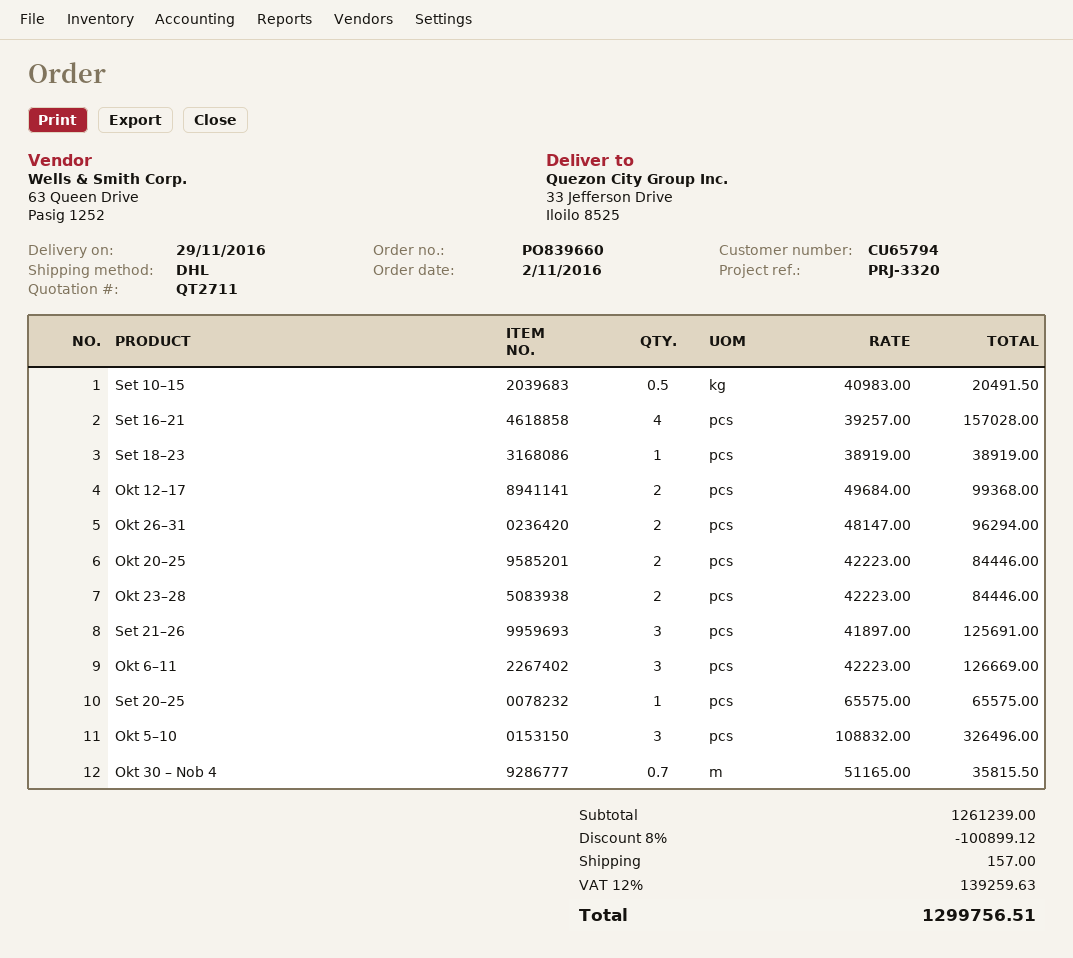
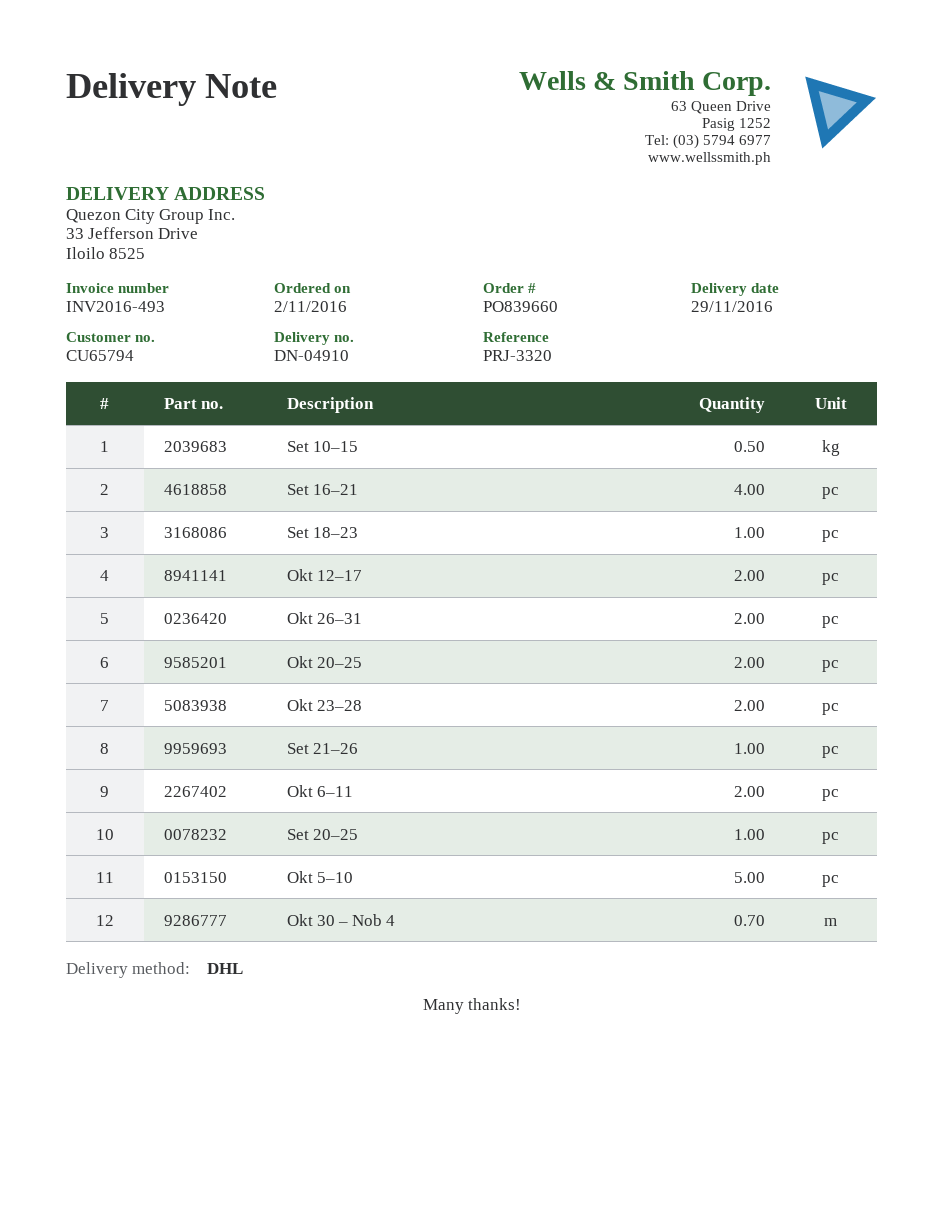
Set 21–26: 3 -> 1
Okt 6–11: 3 -> 2
Okt 5–10: 3 -> 5

